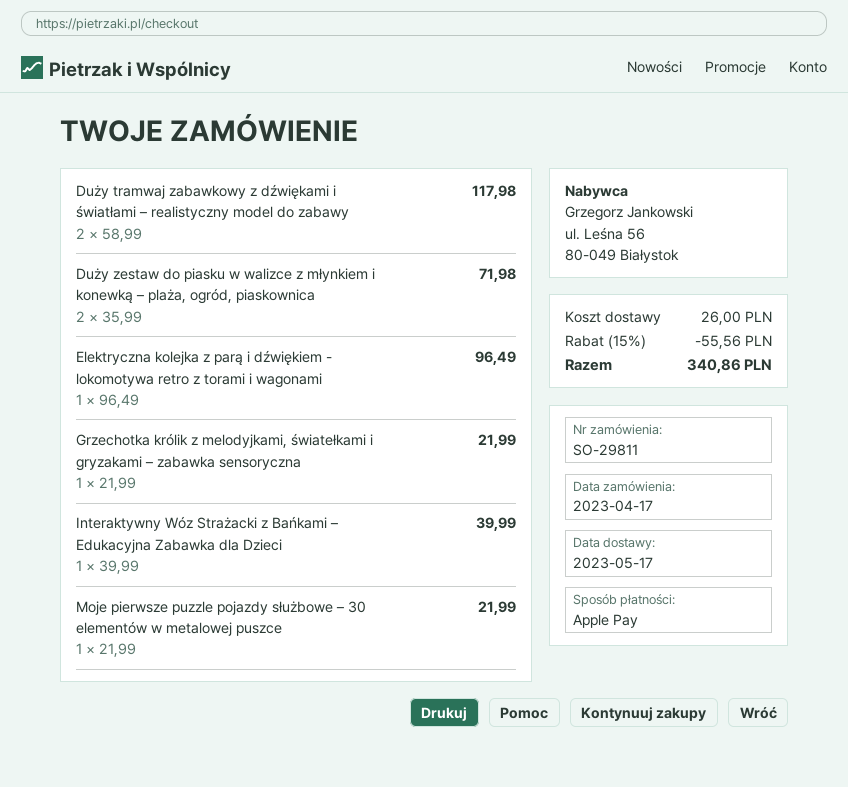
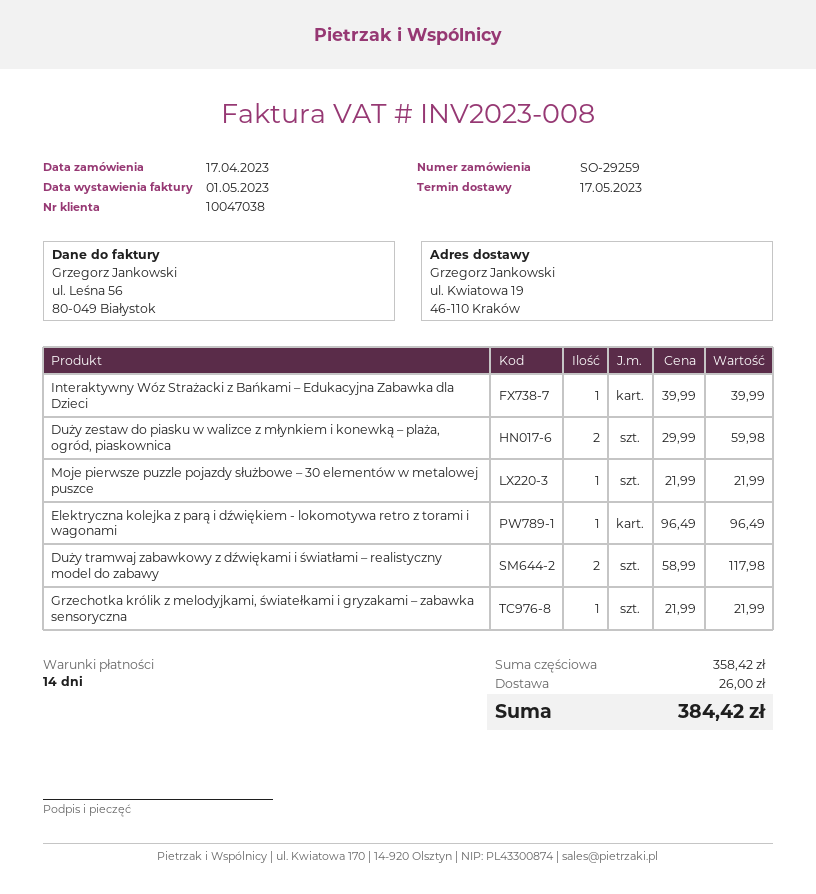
order number: SO-29811 -> SO-29259
Duży zestaw do piasku w walizce z młynkiem i konewką – plaża, ogród, piaskownica: 2 x 35.99 = 71.98 -> 2 x 29.99 = 59.98
discount: 15% = 55.56 -> none
total: 340.86 -> 384.42

